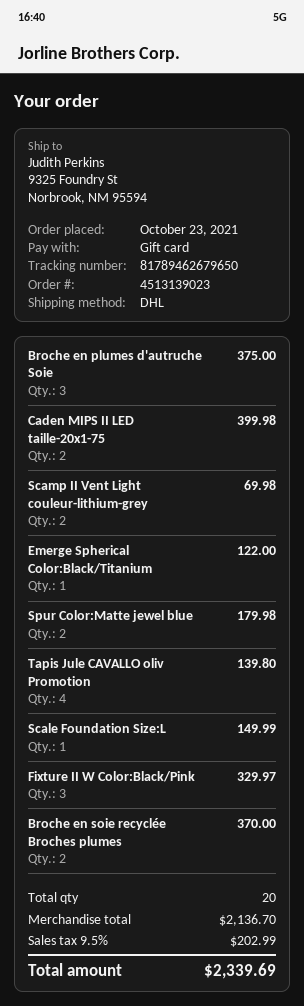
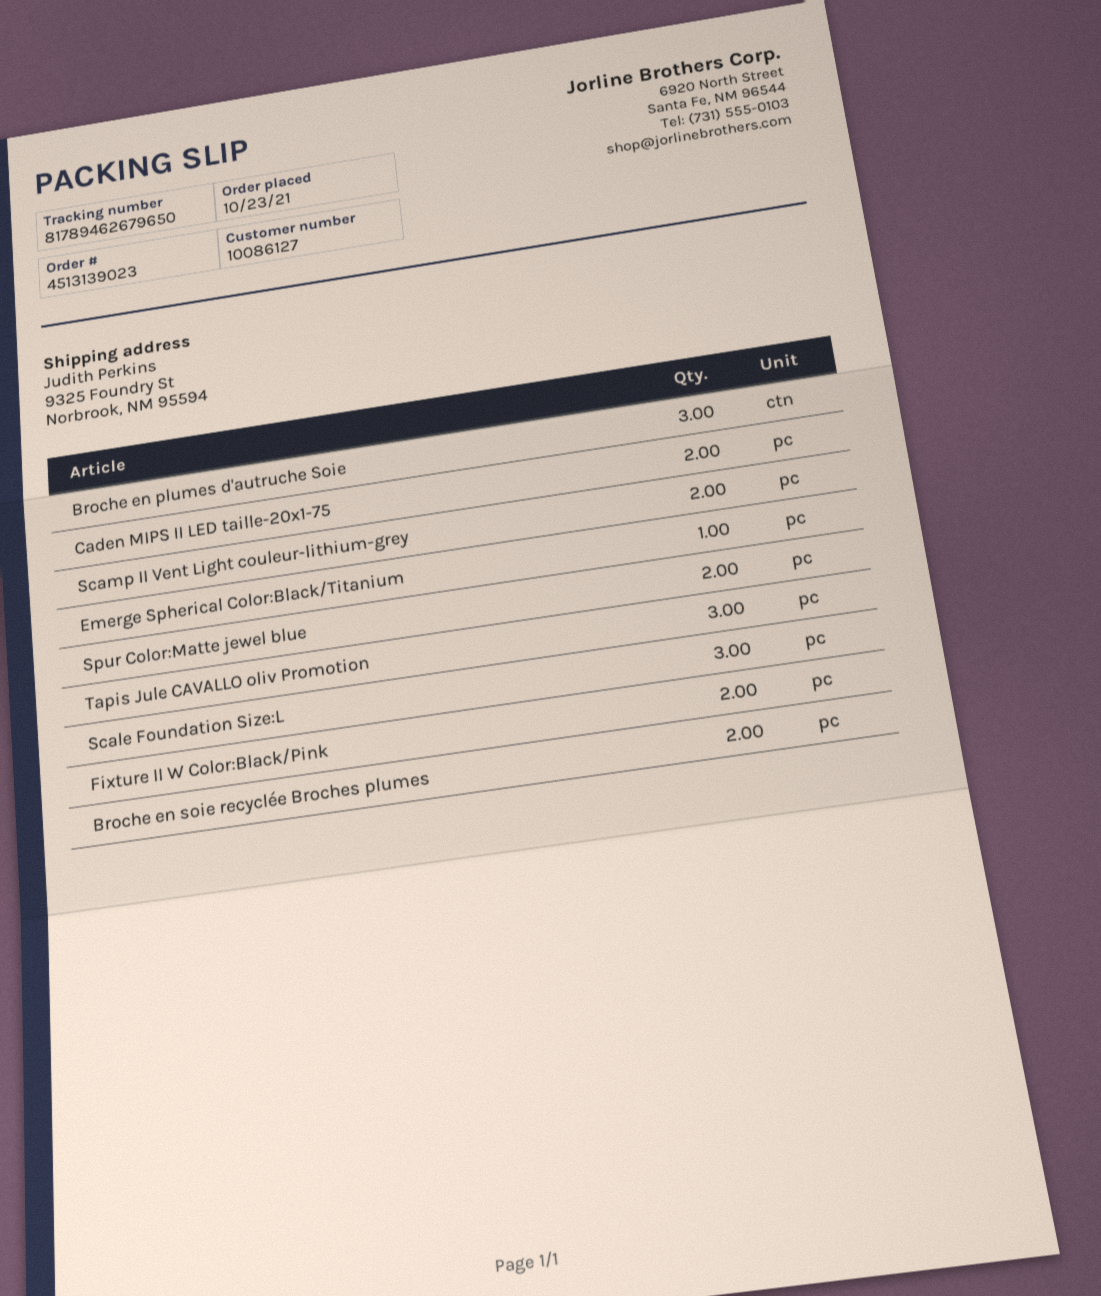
Tapis Jule CAVALLO oliv Promotion: 4 -> 3
Scale Foundation Size:L: 1 -> 3
Fixture II W Color:Black/Pink: 3 -> 2

